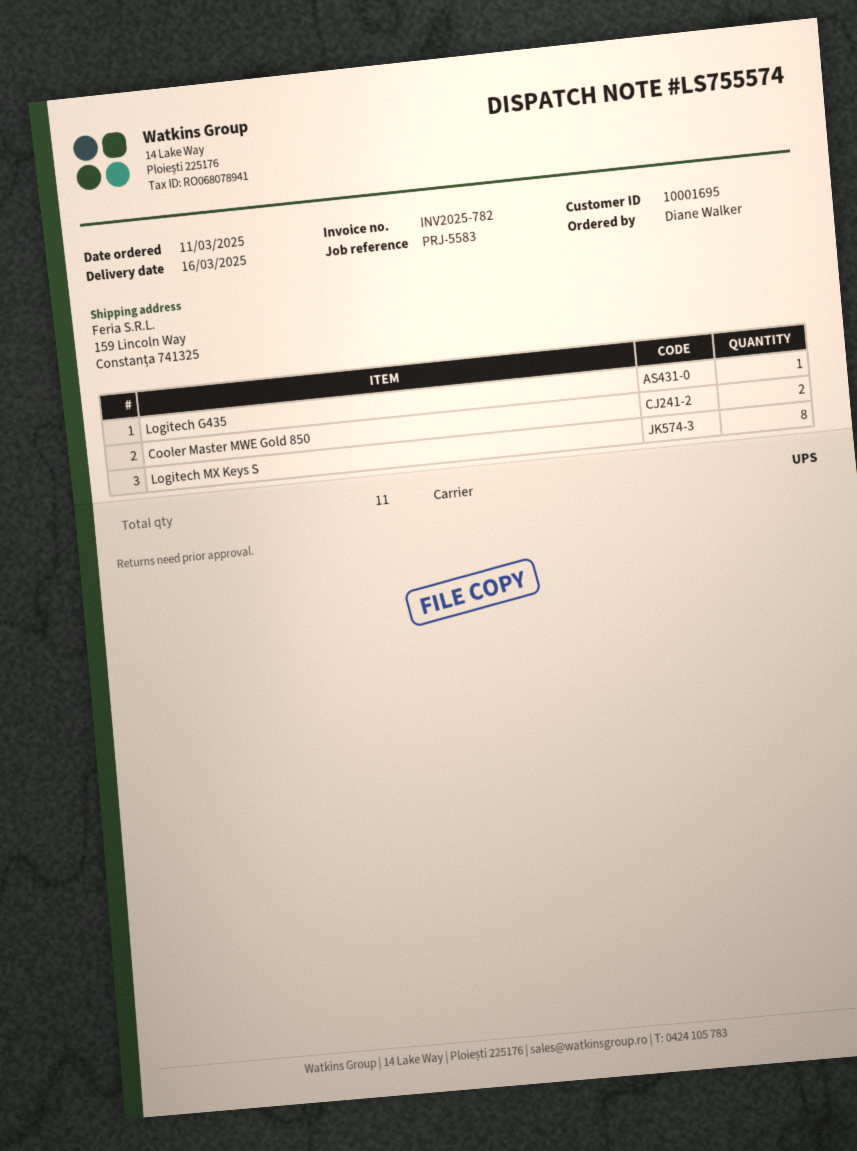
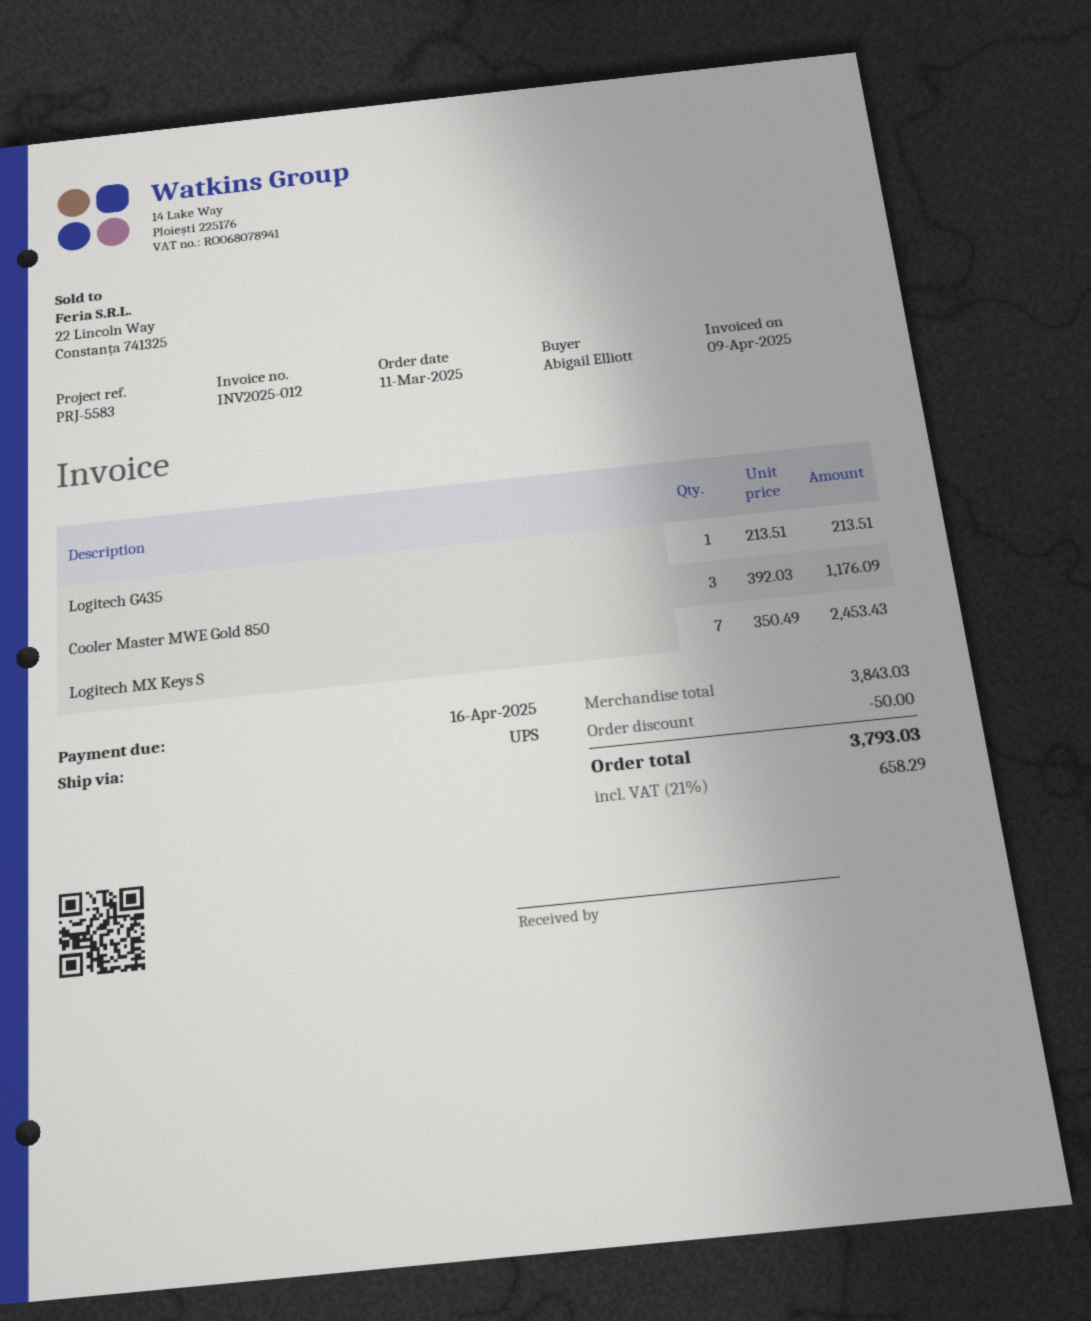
invoice number: INV2025-782 -> INV2025-012
ordered by: Diane Walker -> Abigail Elliott
Cooler Master MWE Gold 850: 2 -> 3
Logitech MX Keys S: 8 -> 7

